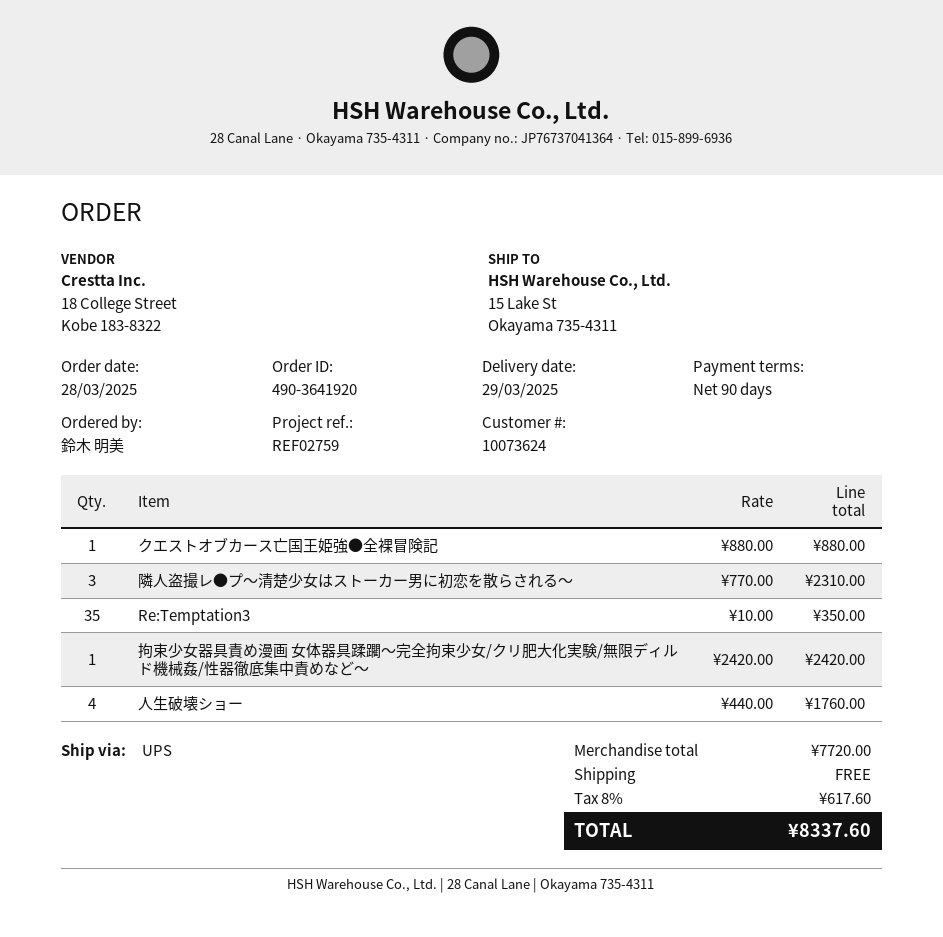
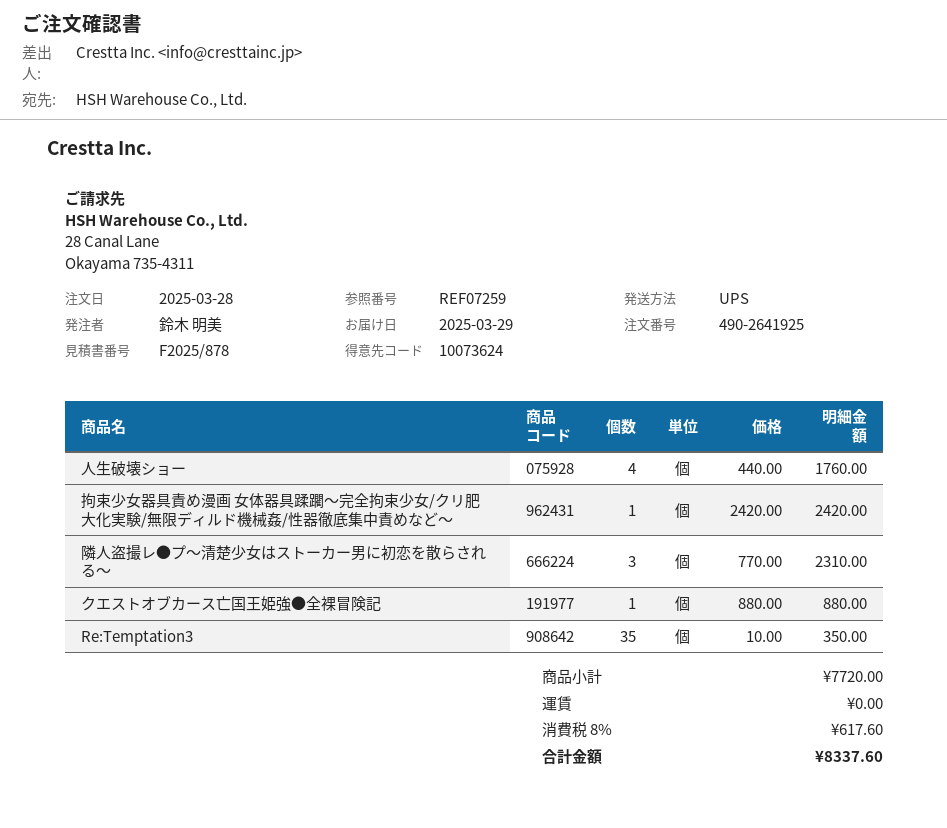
order number: 490-3641920 -> 490-2641925
reference: REF02759 -> REF07259

